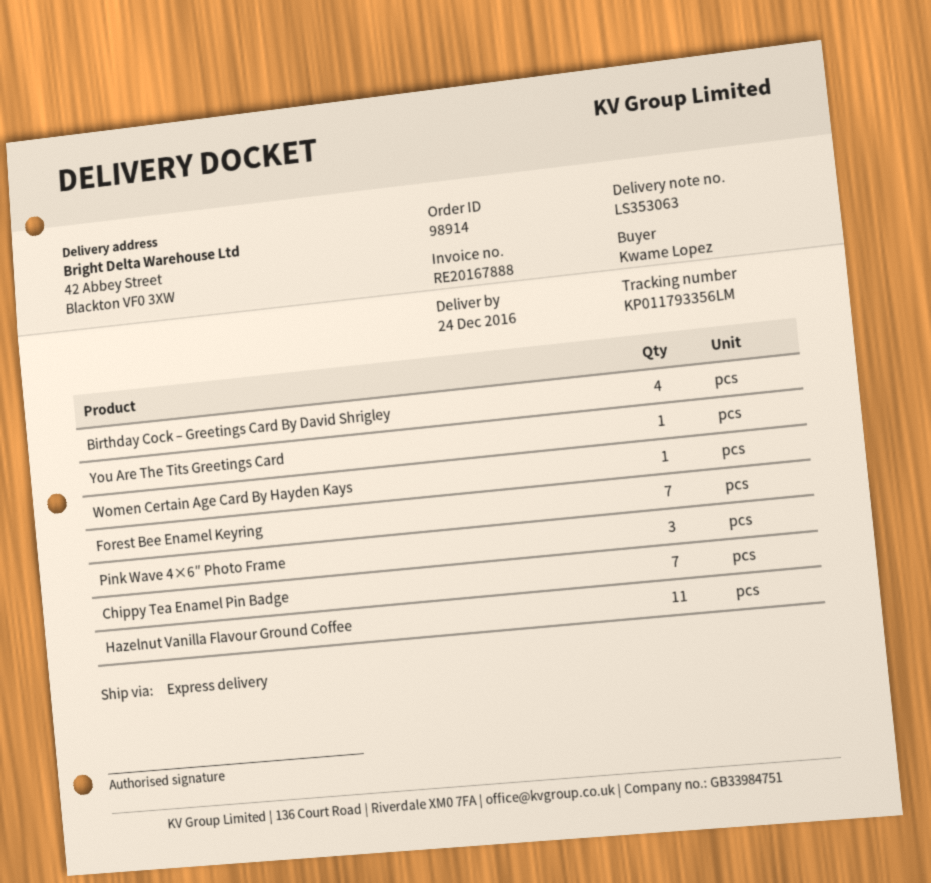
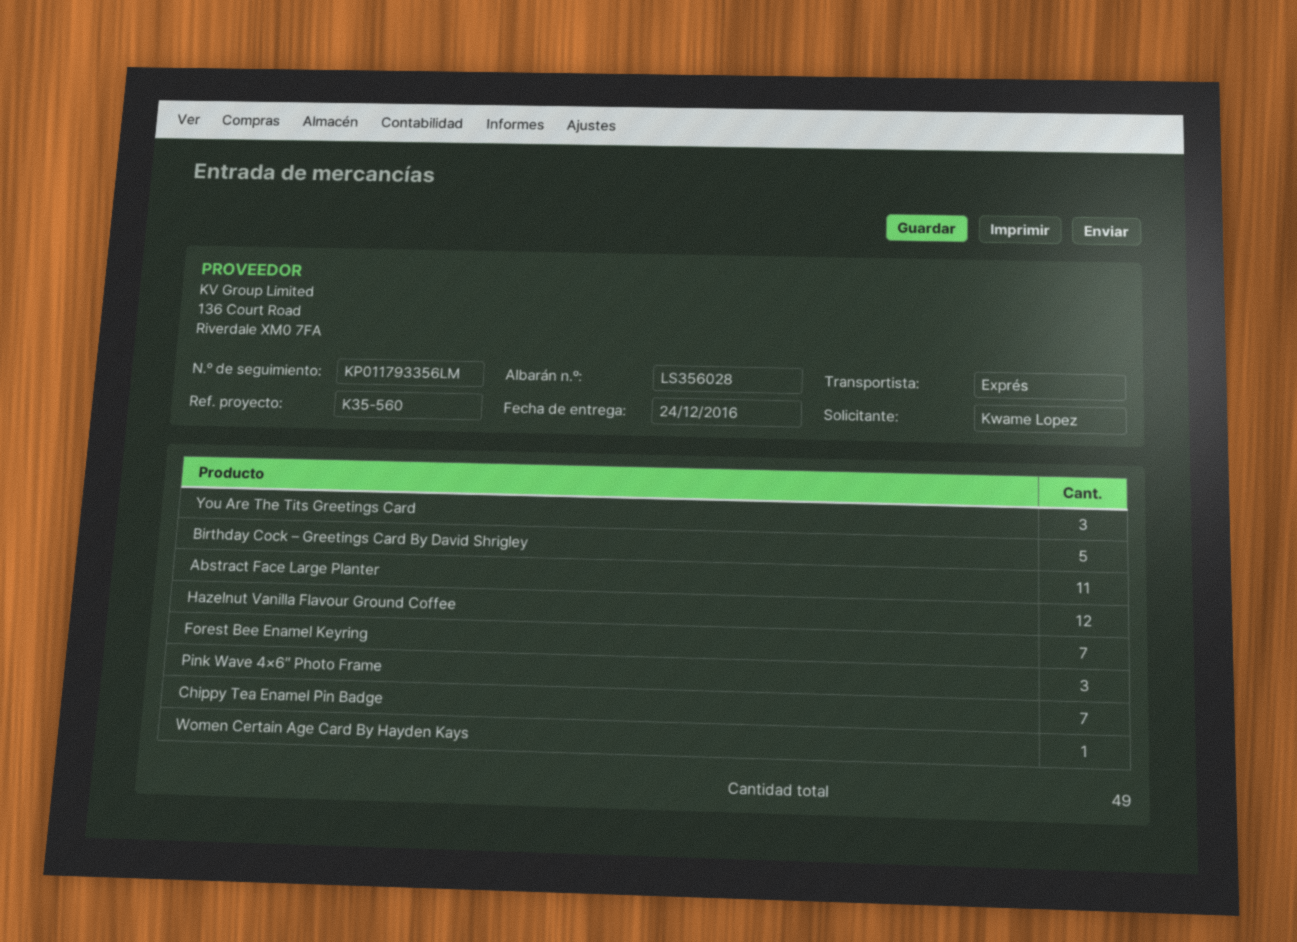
delivery note number: LS353063 -> LS356028
Birthday Cock – Greetings Card By David Shrigley: 4 -> 5
You Are The Tits Greetings Card: 1 -> 3
Hazelnut Vanilla Flavour Ground Coffee: 11 -> 12
Abstract Face Large Planter: none -> 11

